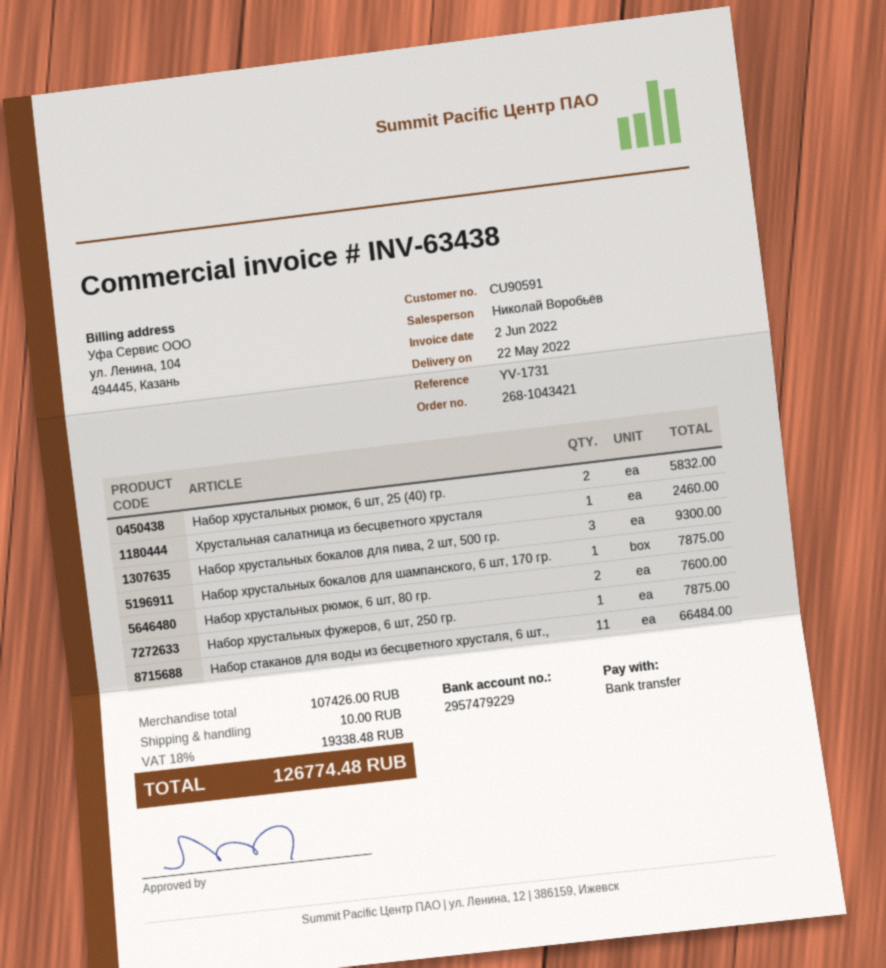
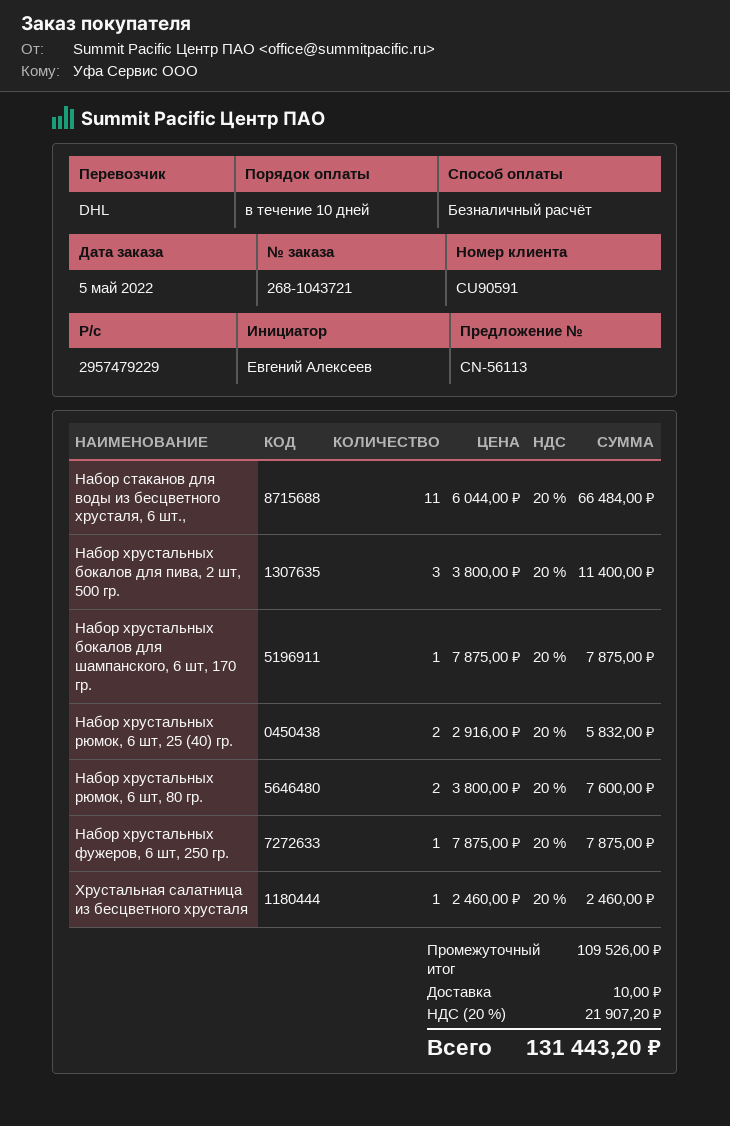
order number: 268-1043421 -> 268-1043721
Набор хрустальных бокалов для пива, 2 шт, 500 гр.: 3 for 9300.00 -> 3 for 11400.00
subtotal: 107426.00 -> 109526.00
tax: 18% = 19338.48 -> 20% = 21907.20
total: 126774.48 -> 131443.20

